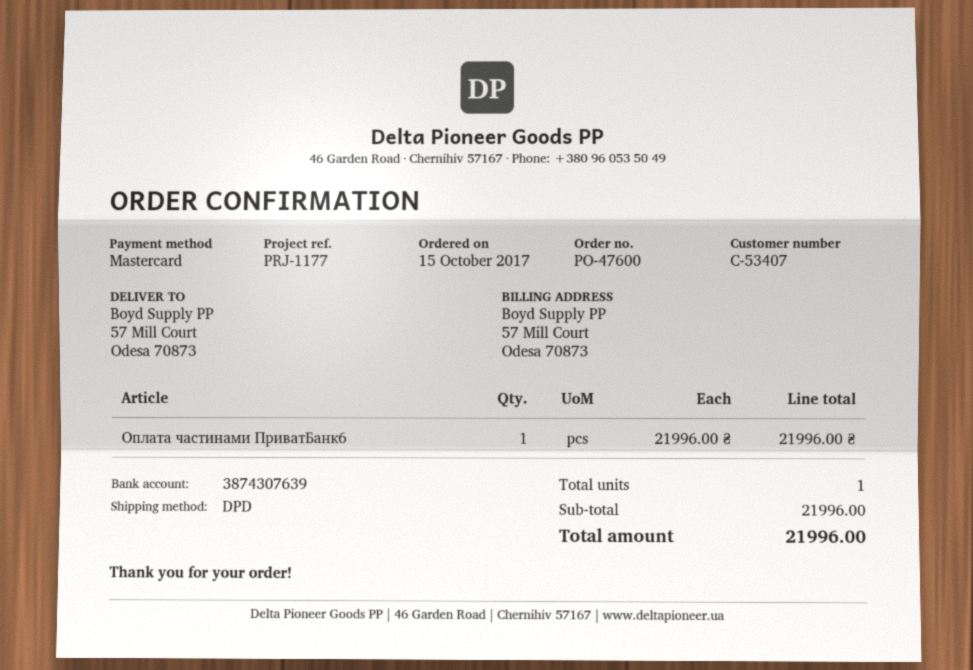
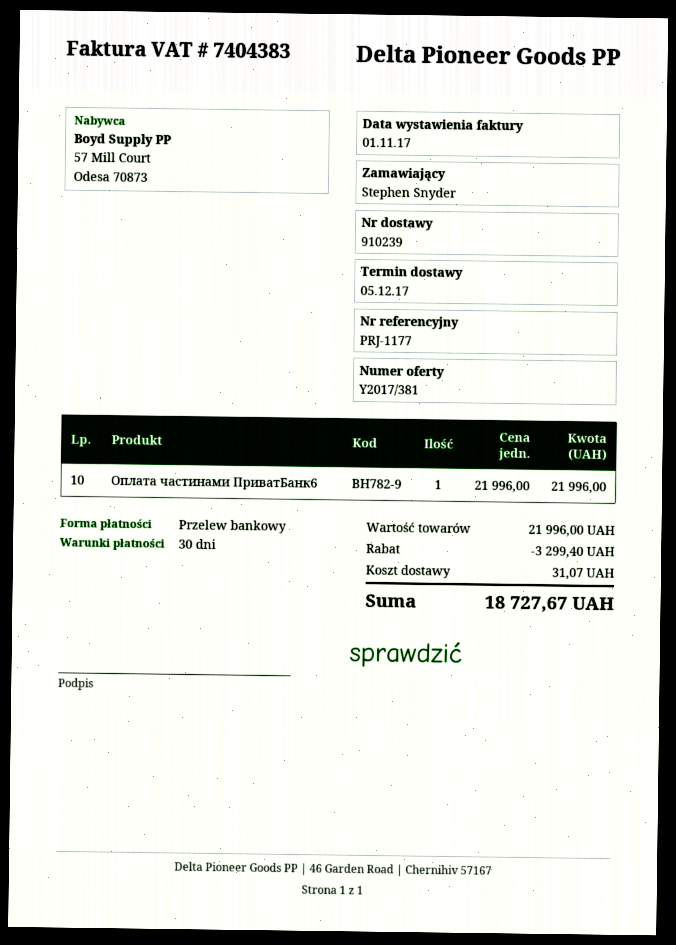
payment method: Mastercard -> bank transfer
discount: none -> 3299.40
shipping: none -> 31.07
total: 21996.00 -> 18727.67

